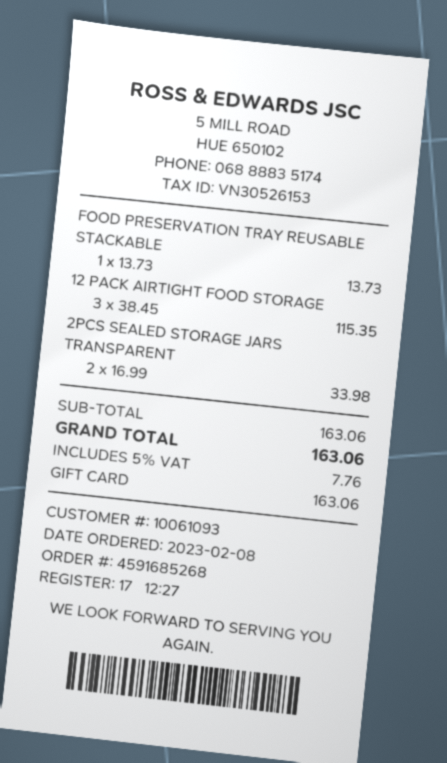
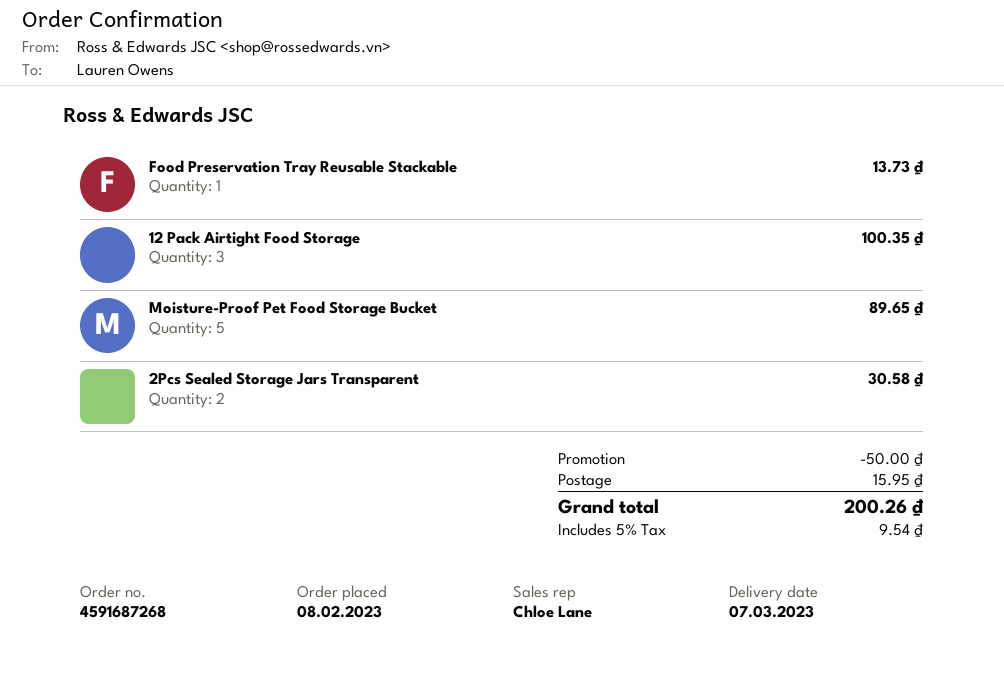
order number: 4591685268 -> 4591687268
12 PACK AIRTIGHT FOOD STORAGE: 3 for 115.35 -> 3 for 100.35
2PCS SEALED STORAGE JARS TRANSPARENT: 2 for 33.98 -> 2 for 30.58
Moisture-Proof Pet Food Storage Bucket: none -> 5 for 89.65
discount: none -> 50.00
shipping: none -> 15.95
tax: 5% = 7.76 -> 5% = 9.54
total: 163.06 -> 200.26

